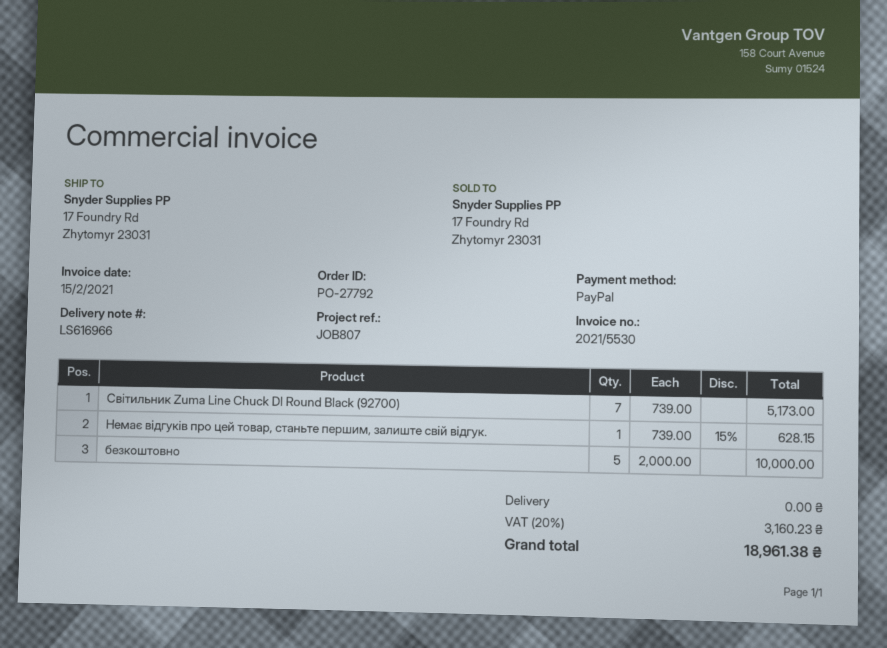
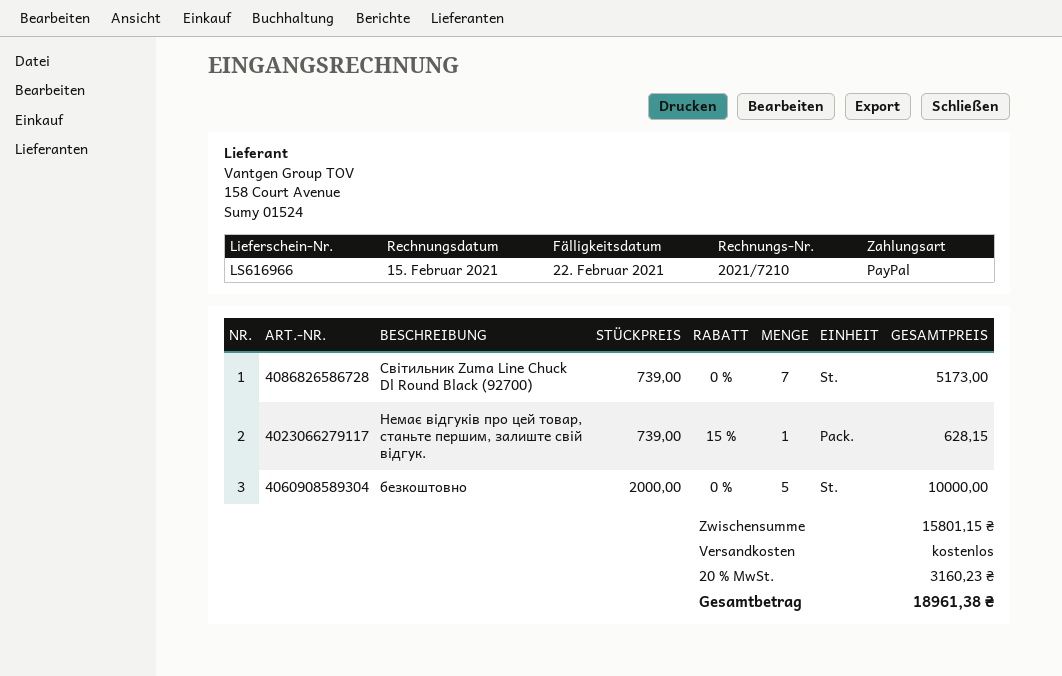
invoice number: 2021/5530 -> 2021/7210

